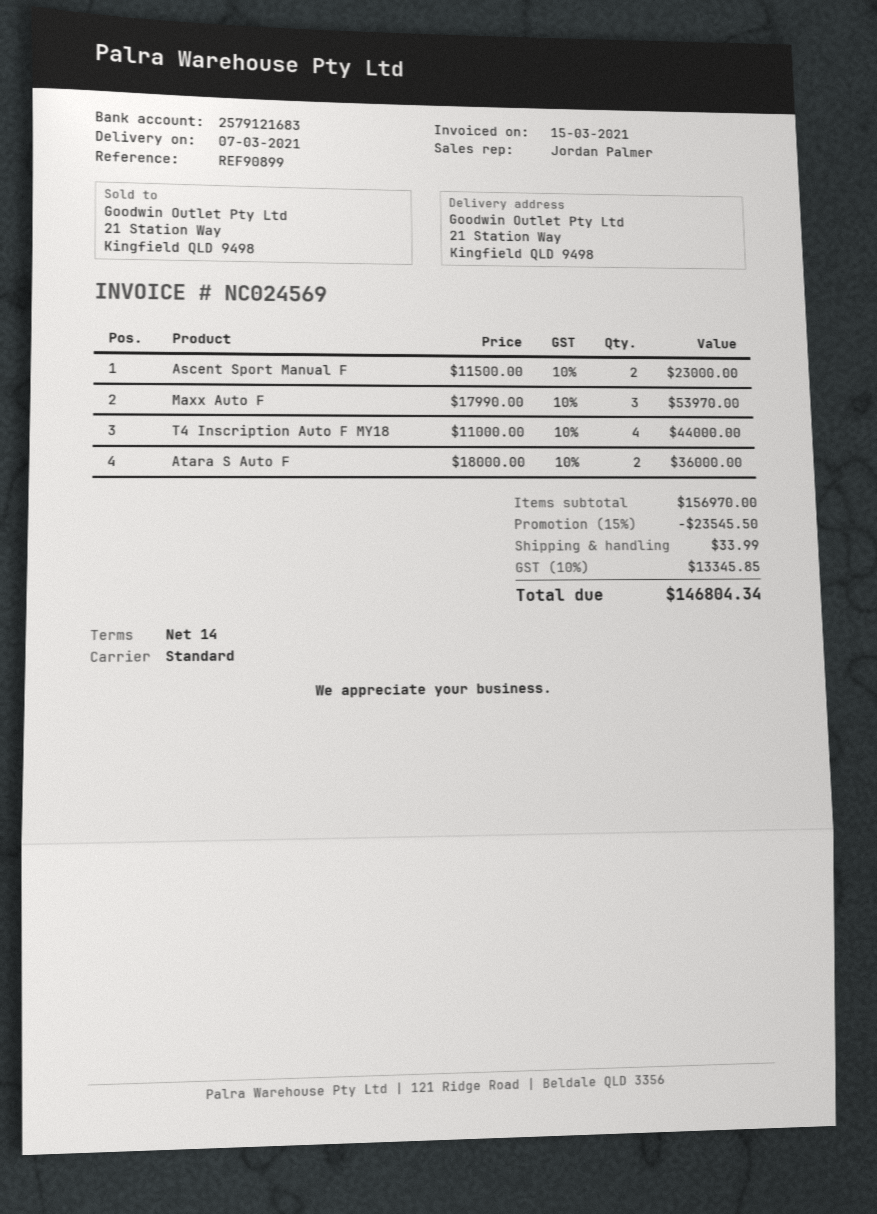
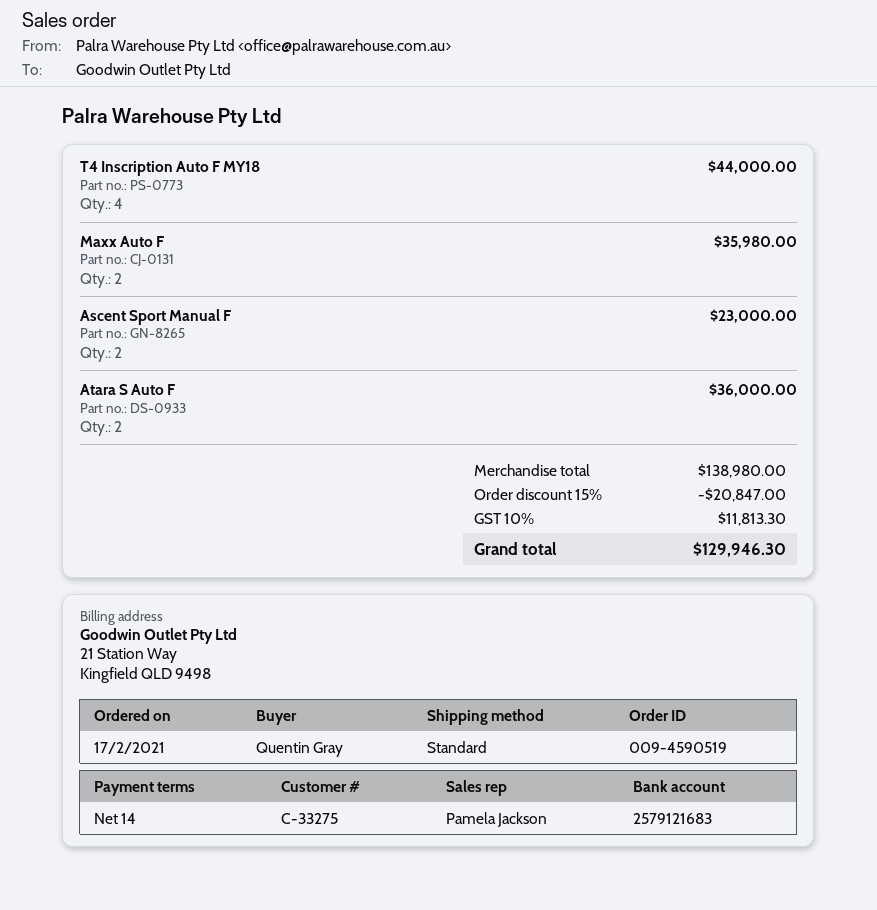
sales rep: Jordan Palmer -> Pamela Jackson
Maxx Auto F: 3 for 53970.00 -> 2 for 35980.00
subtotal: 156970.00 -> 138980.00
discount: 15% = 23545.50 -> 15% = 20847.00
shipping: 33.99 -> none
tax: 10% = 13345.85 -> 10% = 11813.30
total: 146804.34 -> 129946.30

